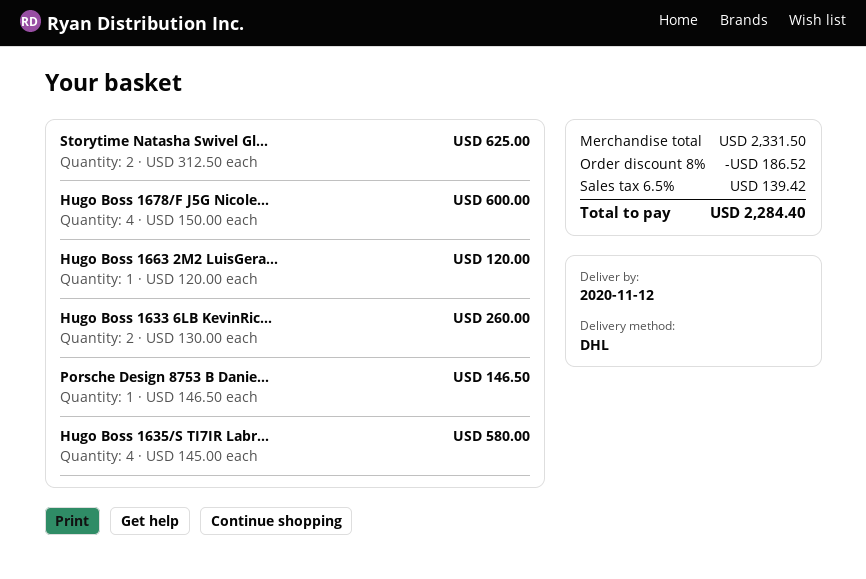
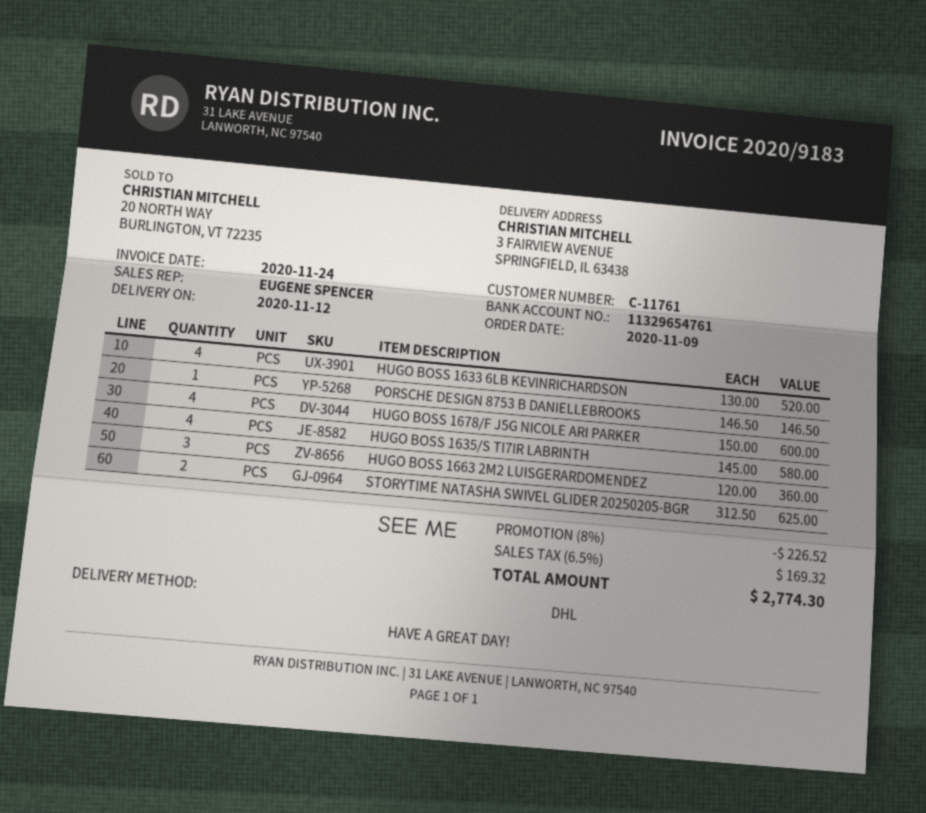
Hugo Boss 1663 2M2 LuisGera...: 1 x 120.00 = 120.00 -> 3 x 120.00 = 360.00
Hugo Boss 1633 6LB KevinRic...: 2 x 130.00 = 260.00 -> 4 x 130.00 = 520.00
discount: 8% = 186.52 -> 8% = 226.52
tax: 6.5% = 139.42 -> 6.5% = 169.32
total: 2284.40 -> 2774.30

